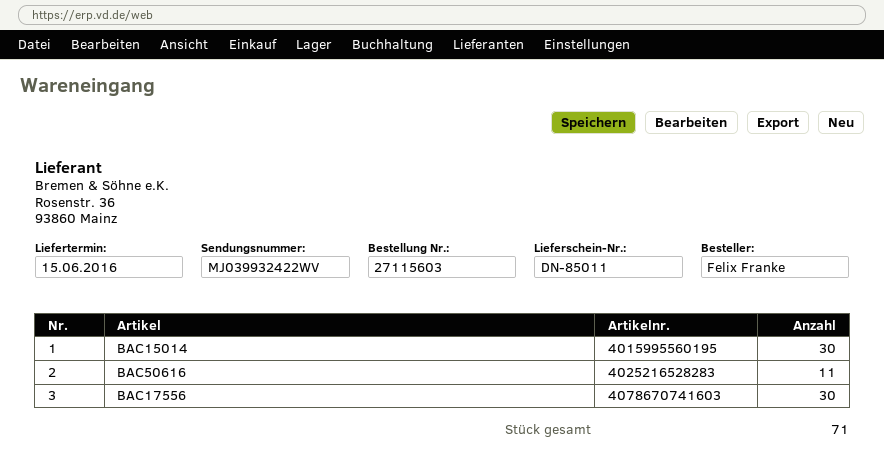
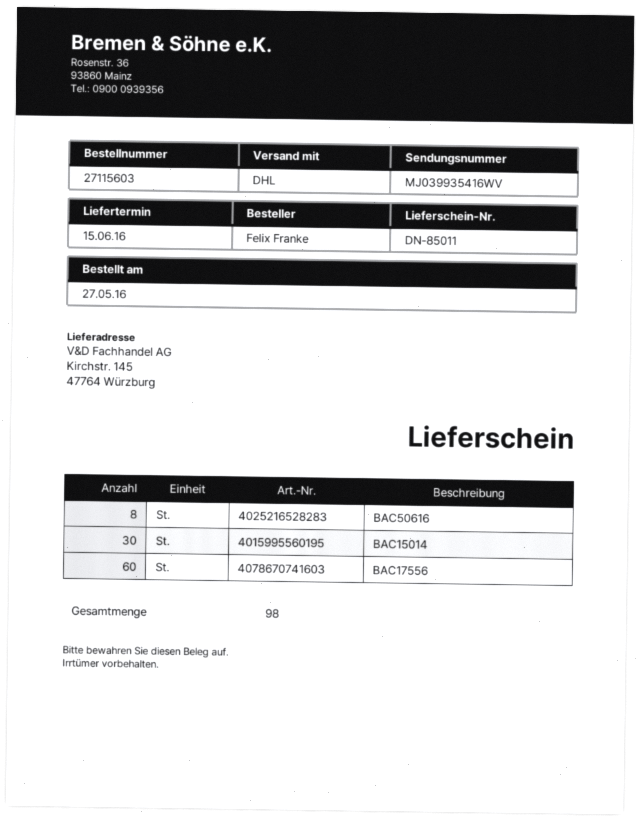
tracking number: MJ039932422WV -> MJ039935416WV
BAC50616: 11 -> 8
BAC17556: 30 -> 60
total quantity: 71 -> 98

